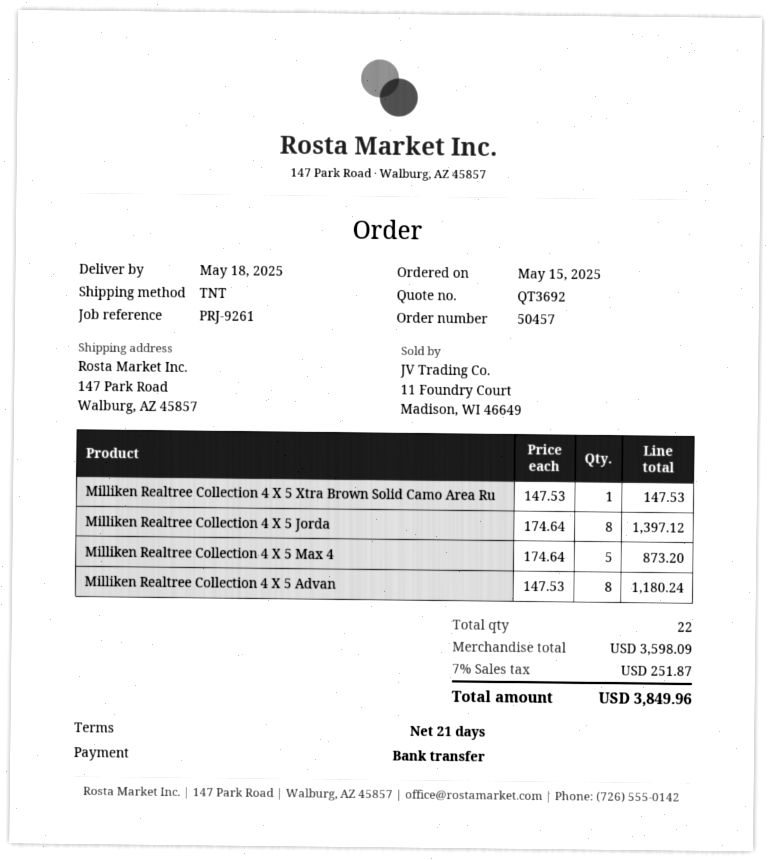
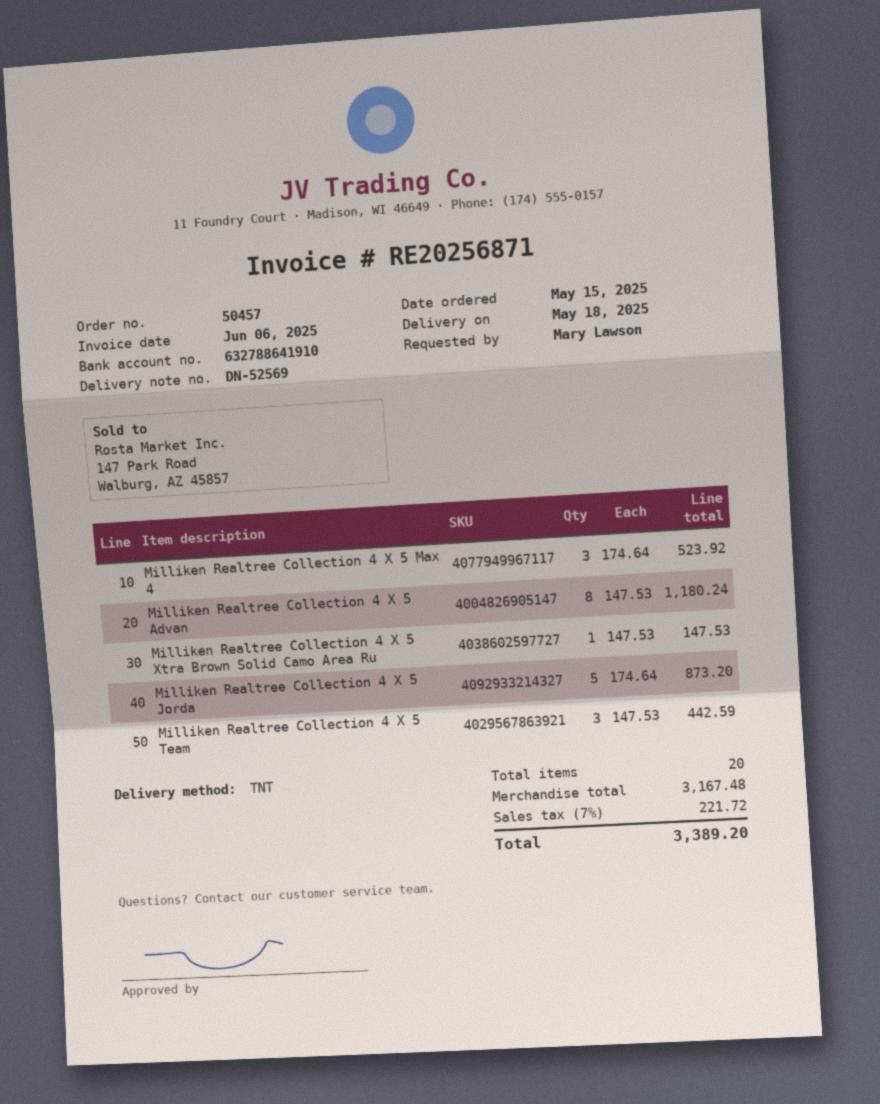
Milliken Realtree Collection 4 X 5 Jorda: 8 x 174.64 = 1397.12 -> 5 x 174.64 = 873.20
Milliken Realtree Collection 4 X 5 Max 4: 5 x 174.64 = 873.20 -> 3 x 174.64 = 523.92
Milliken Realtree Collection 4 X 5 Team: none -> 3 x 147.53 = 442.59
total quantity: 22 -> 20
subtotal: 3598.09 -> 3167.48
tax: 7% = 251.87 -> 7% = 221.72
total: 3849.96 -> 3389.20

